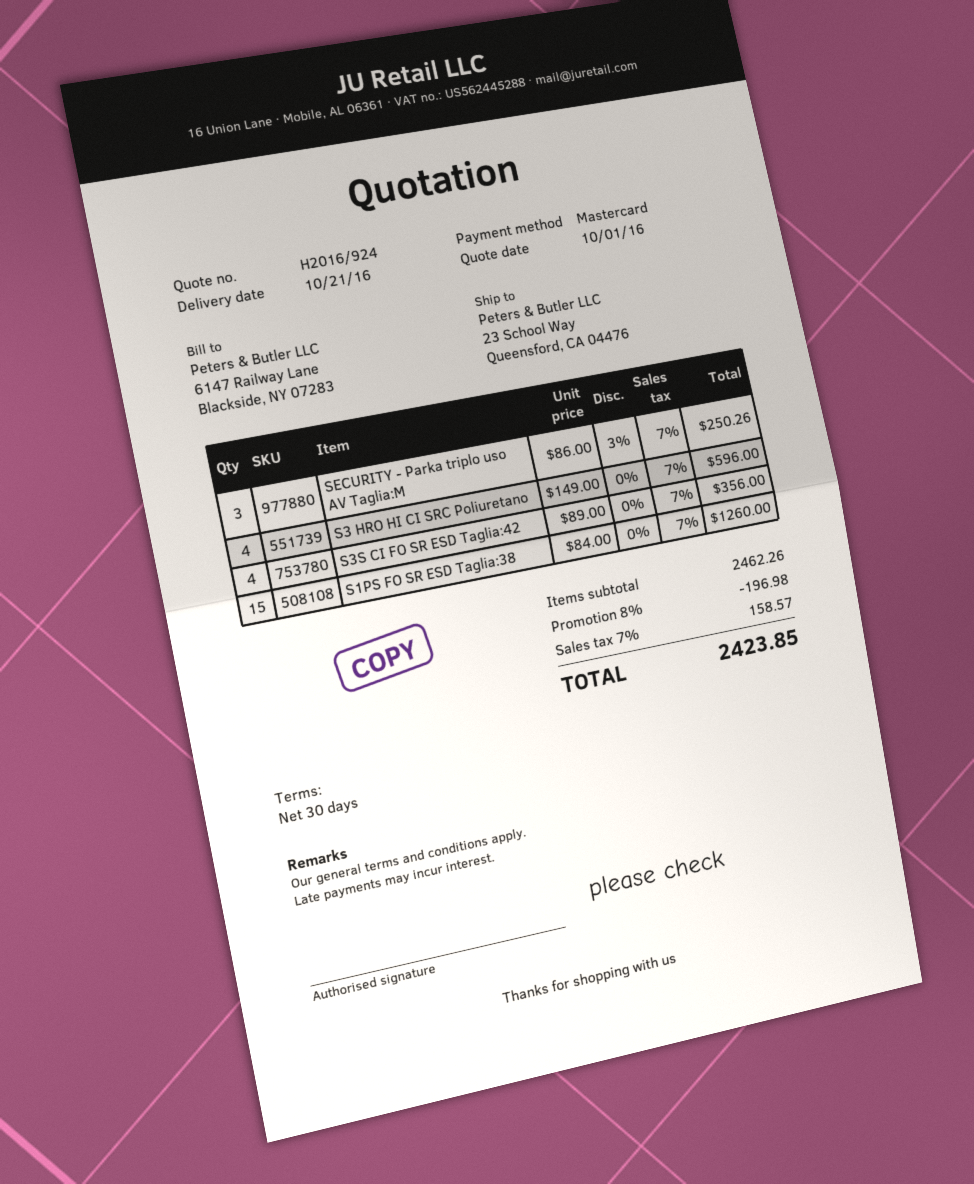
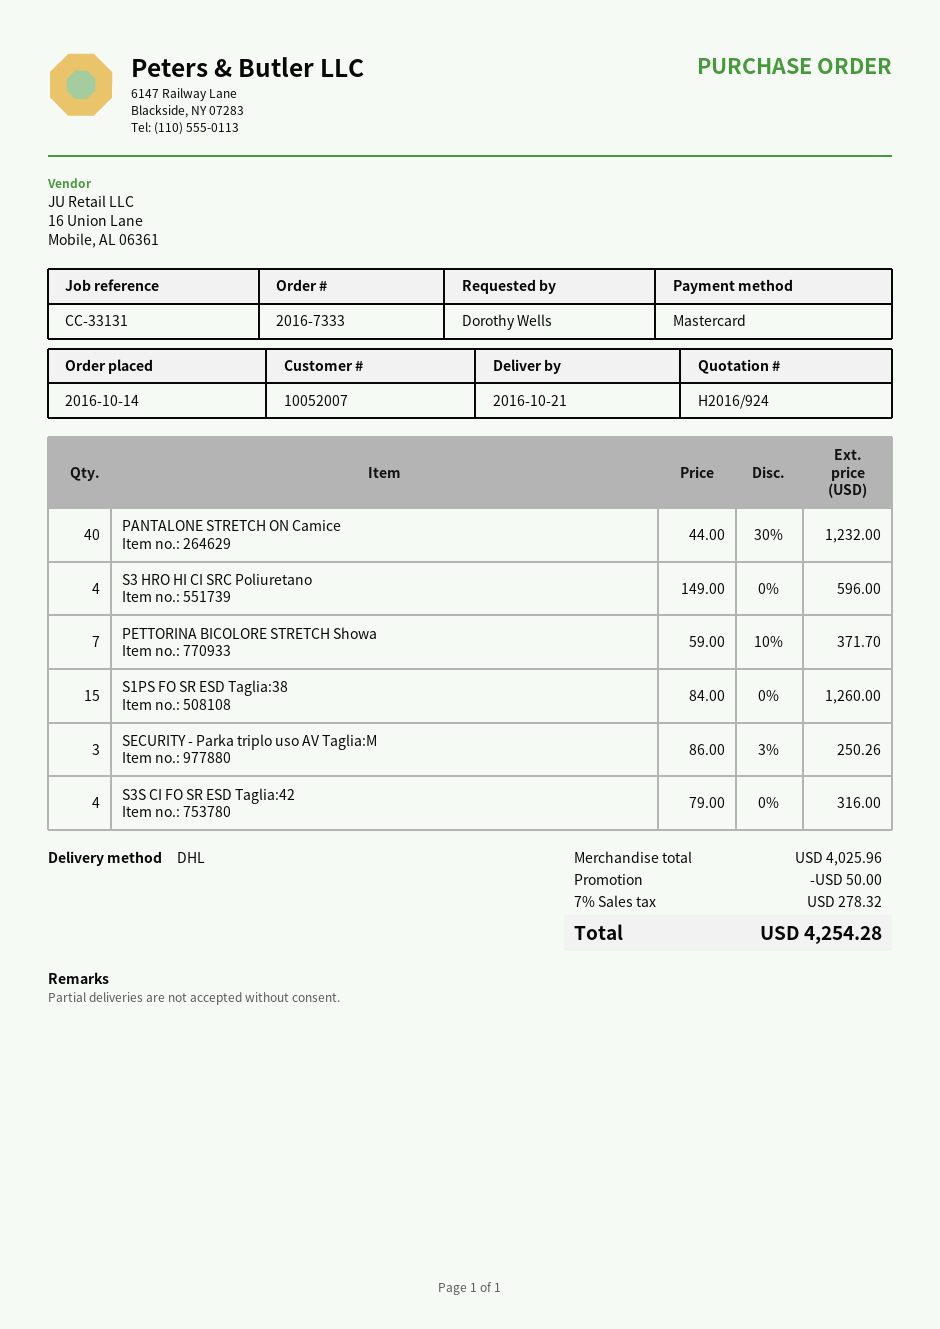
S3S CI FO SR ESD Taglia:42: 4 x 89.00 = 356.00 -> 4 x 79.00 = 316.00
PANTALONE STRETCH ON Camice: none -> 40 x 44.00 - 30% = 1232.00
PETTORINA BICOLORE STRETCH Showa: none -> 7 x 59.00 - 10% = 371.70
subtotal: 2462.26 -> 4025.96
discount: 196.98 -> 50.00
tax: 7% = 158.57 -> 7% = 278.32
total: 2423.85 -> 4254.28

